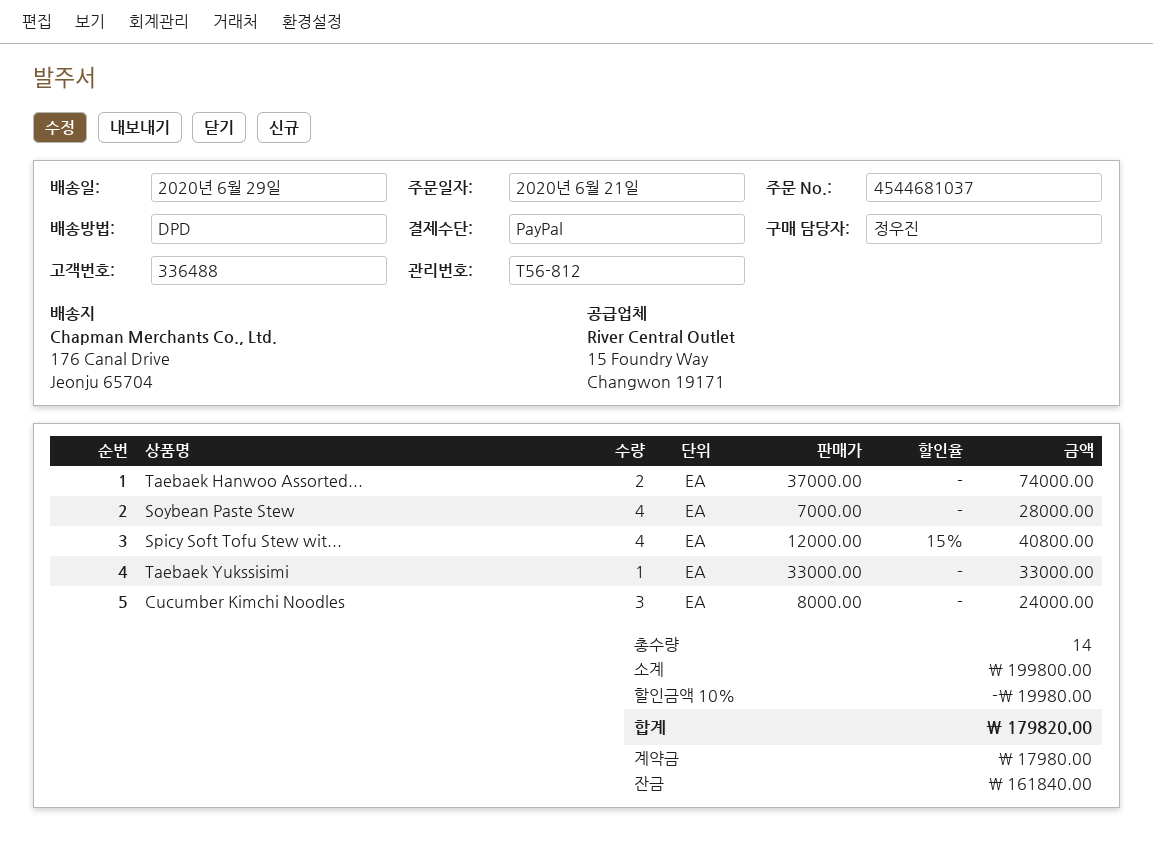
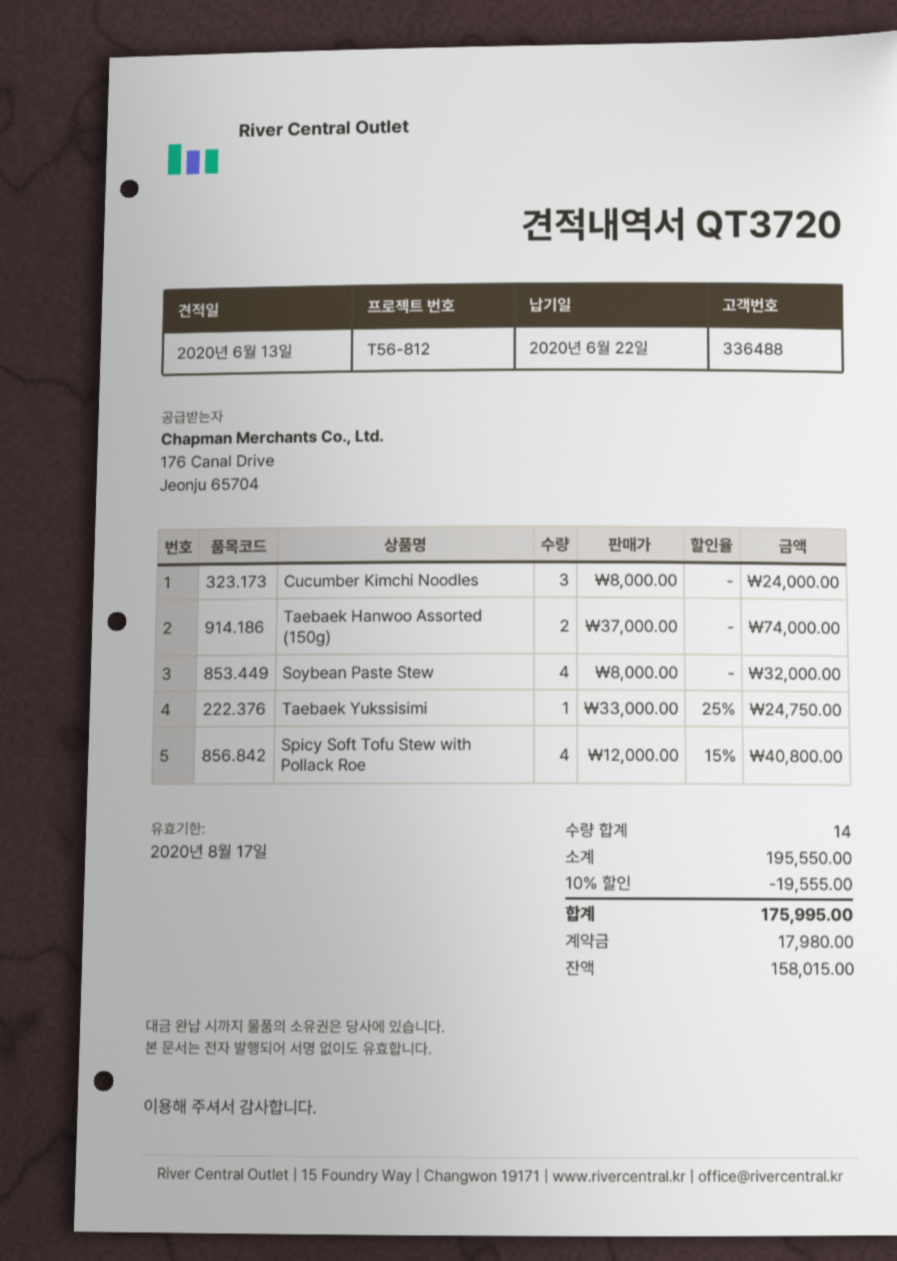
delivery date: 2020-06-29 -> 2020-06-22
Soybean Paste Stew: 4 x 7000.00 = 28000.00 -> 4 x 8000.00 = 32000.00
Taebaek Yukssisimi: 1 x 33000.00 = 33000.00 -> 1 x 33000.00 - 25% = 24750.00
subtotal: 199800.00 -> 195550.00
discount: 10% = 19980.00 -> 10% = 19555.00
total: 179820.00 -> 175995.00
balance: 161840.00 -> 158015.00

